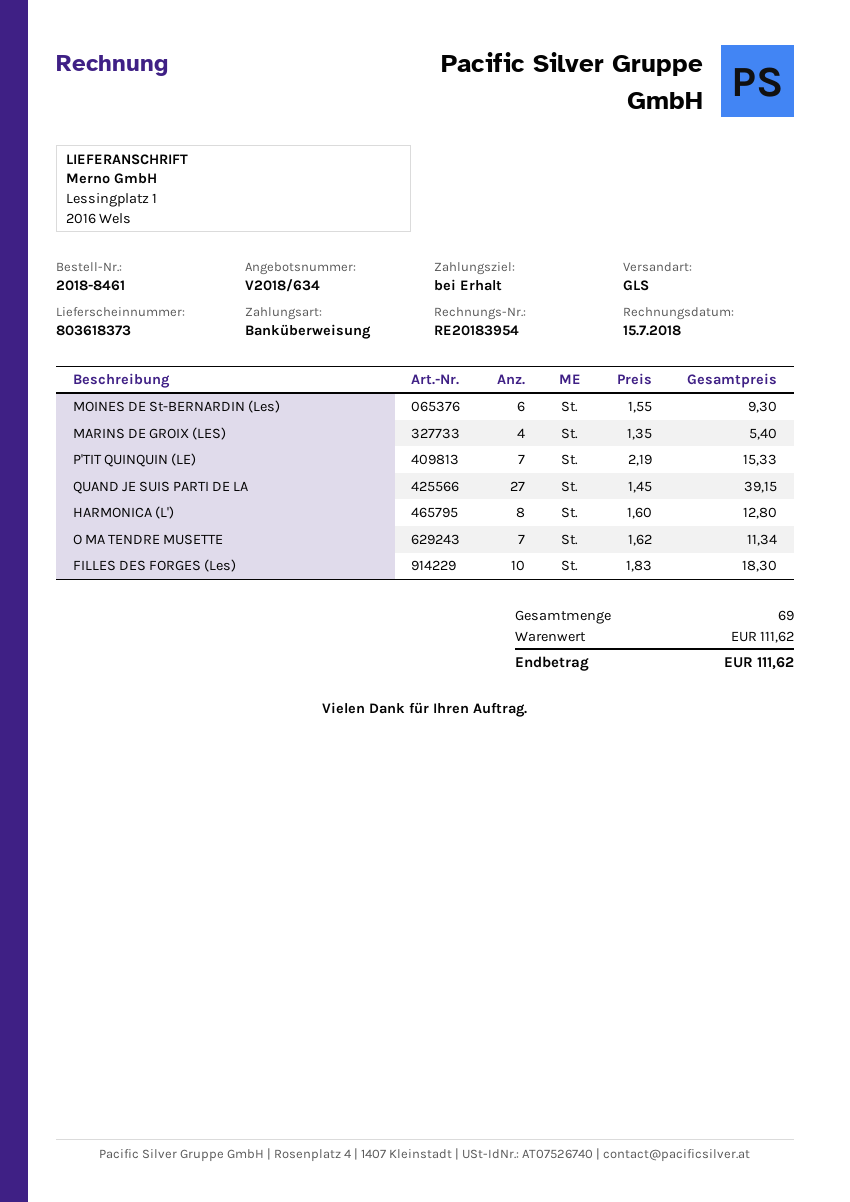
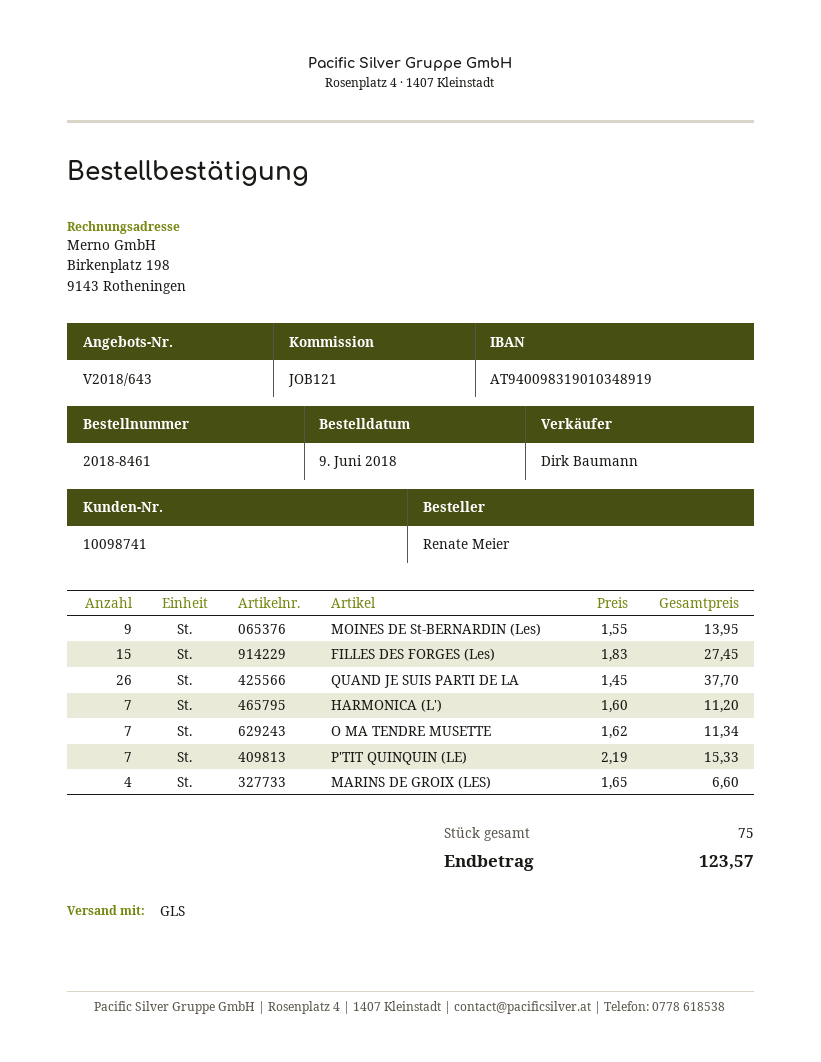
quote number: V2018/634 -> V2018/643
MOINES DE St-BERNARDIN (Les): 6 x 1.55 = 9.30 -> 9 x 1.55 = 13.95
MARINS DE GROIX (LES): 4 x 1.35 = 5.40 -> 4 x 1.65 = 6.60
QUAND JE SUIS PARTI DE LA: 27 x 1.45 = 39.15 -> 26 x 1.45 = 37.70
HARMONICA (L'): 8 x 1.60 = 12.80 -> 7 x 1.60 = 11.20
FILLES DES FORGES (Les): 10 x 1.83 = 18.30 -> 15 x 1.83 = 27.45
total quantity: 69 -> 75
total: 111.62 -> 123.57

